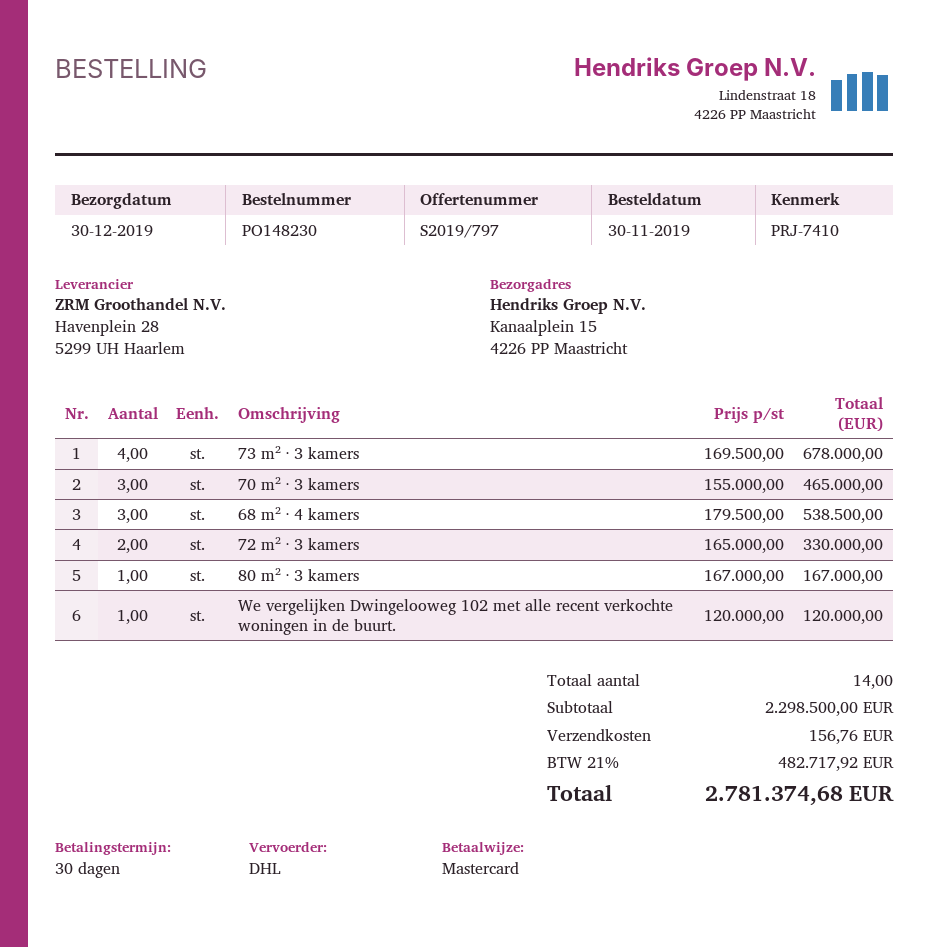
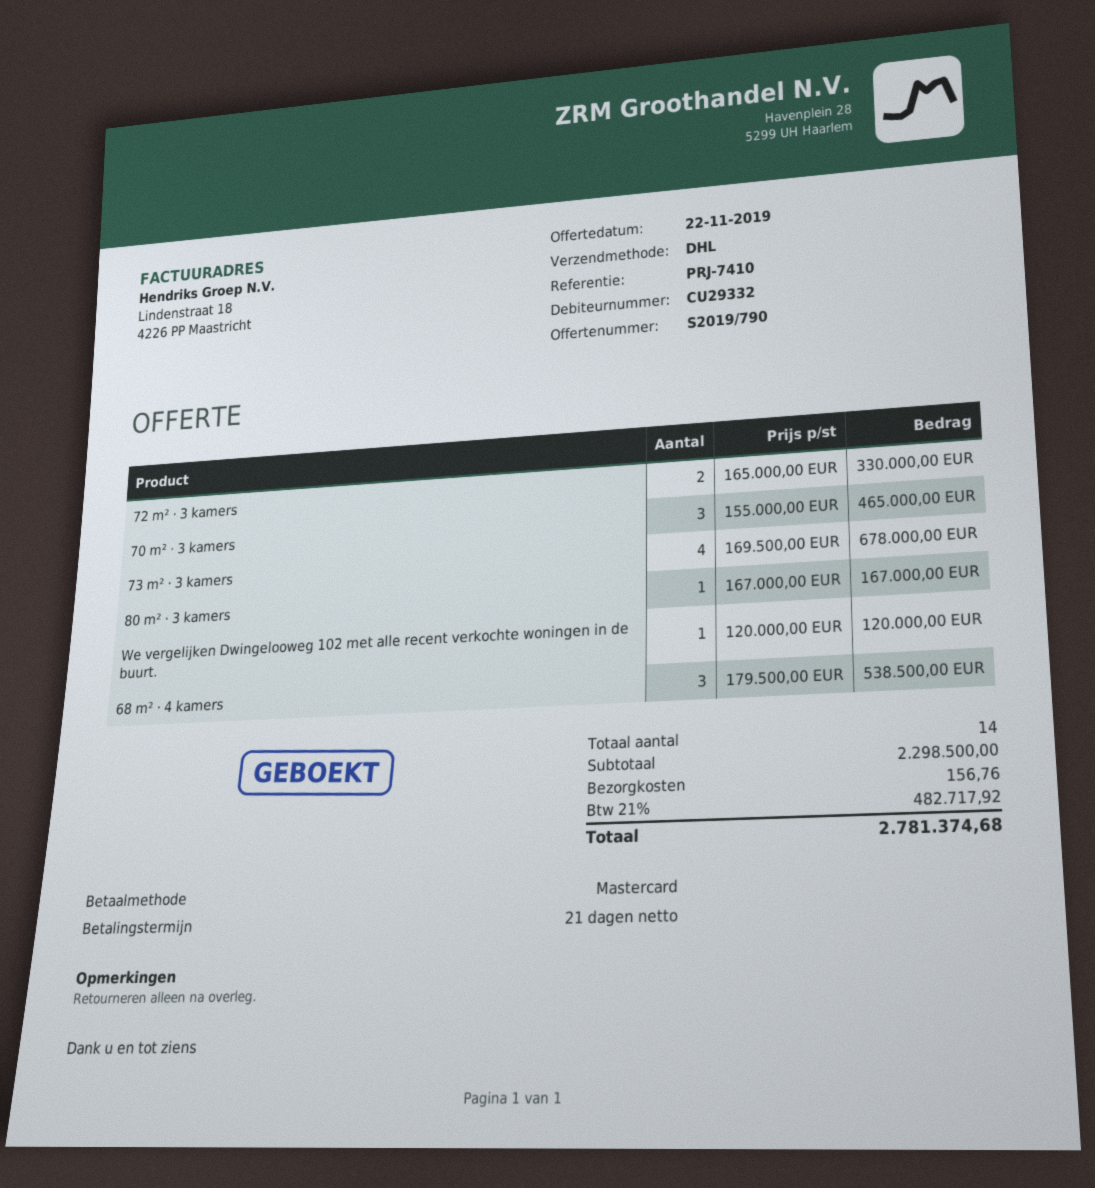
quote number: S2019/797 -> S2019/790
payment terms: 30 days -> 21 days

